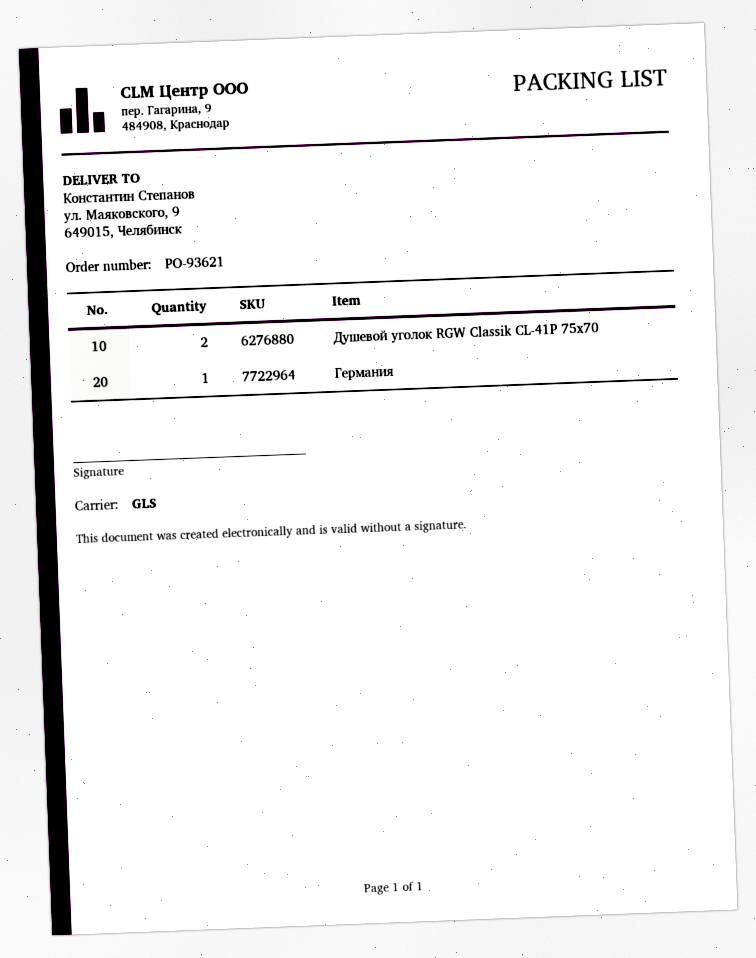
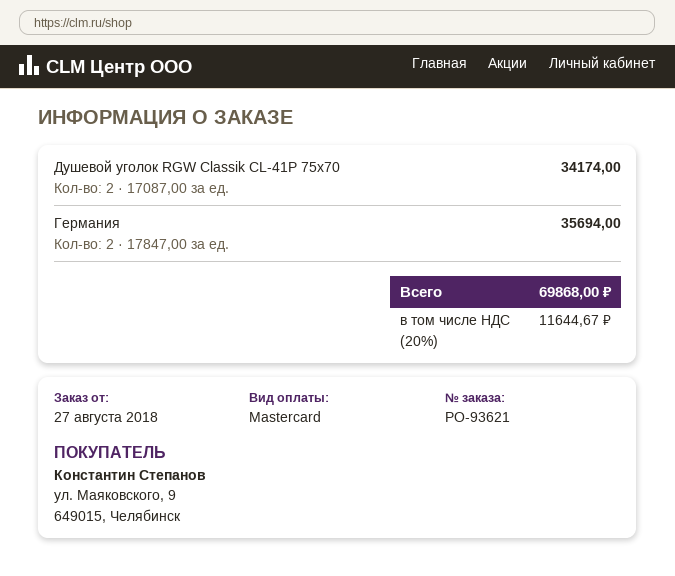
Германия: 1 -> 2

